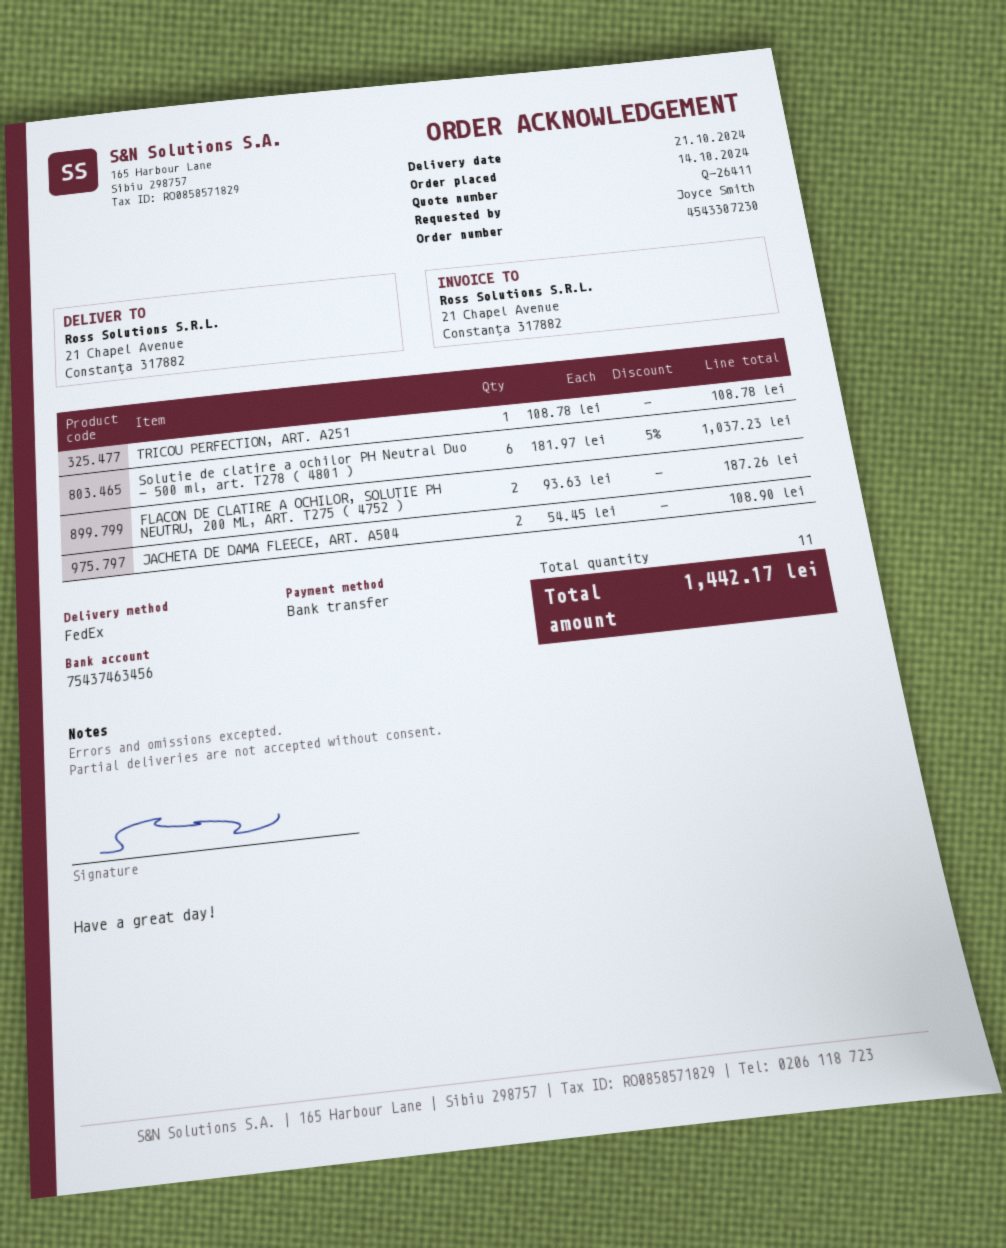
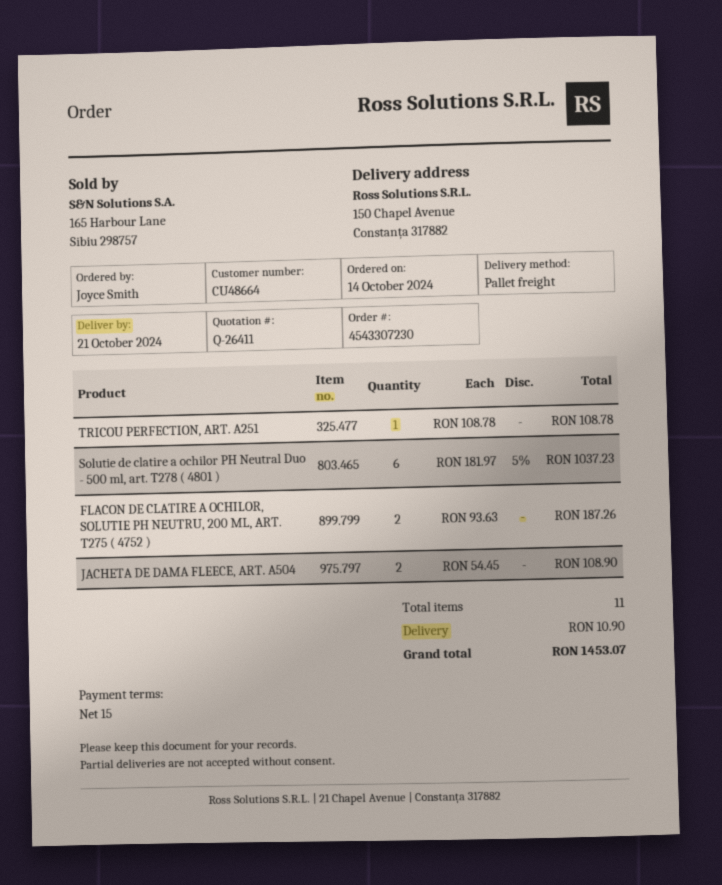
shipping method: FedEx -> pallet freight
ship to: 21 Chapel Avenue, Constanța 317882 -> 150 Chapel Avenue, Constanța 317882
shipping: none -> 10.90
total: 1442.17 -> 1453.07

